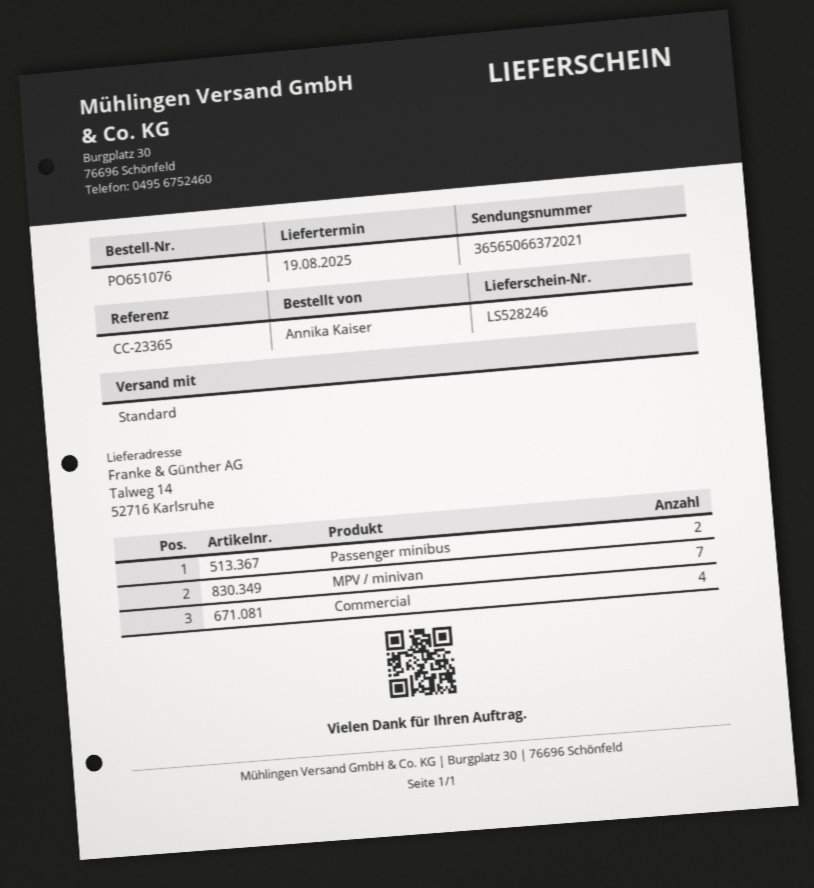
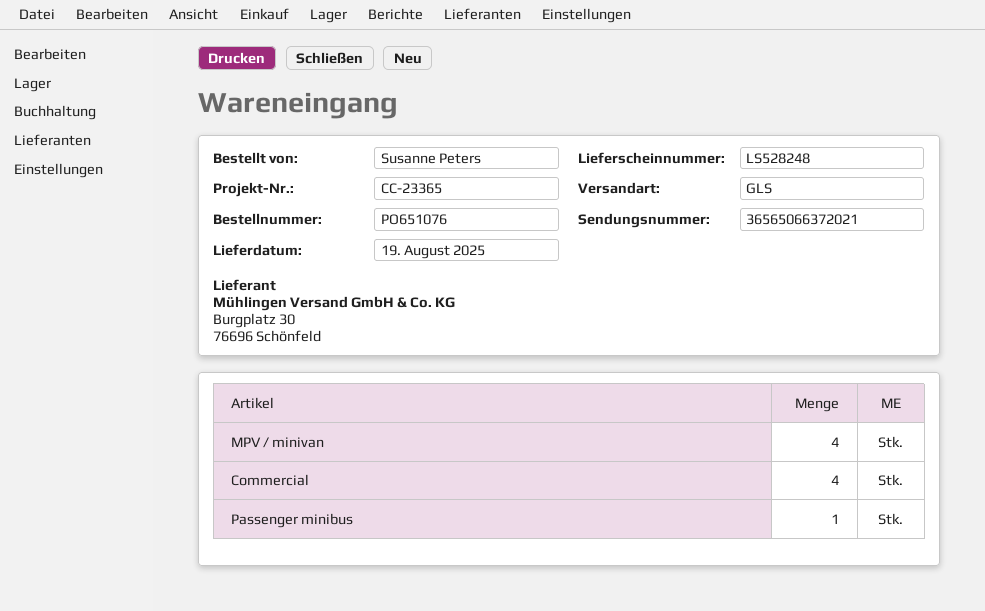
delivery note number: LS528246 -> LS528248
ordered by: Annika Kaiser -> Susanne Peters
shipping method: standard -> GLS
Passenger minibus: 2 -> 1
MPV / minivan: 7 -> 4

